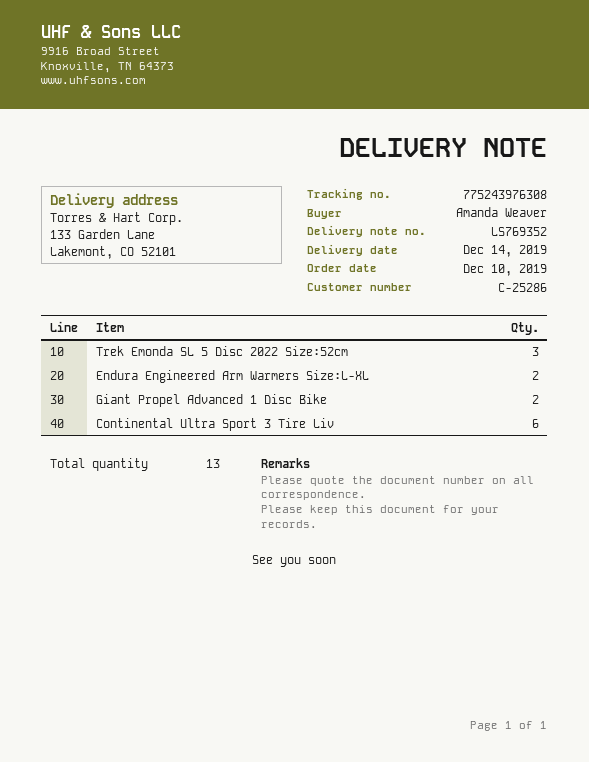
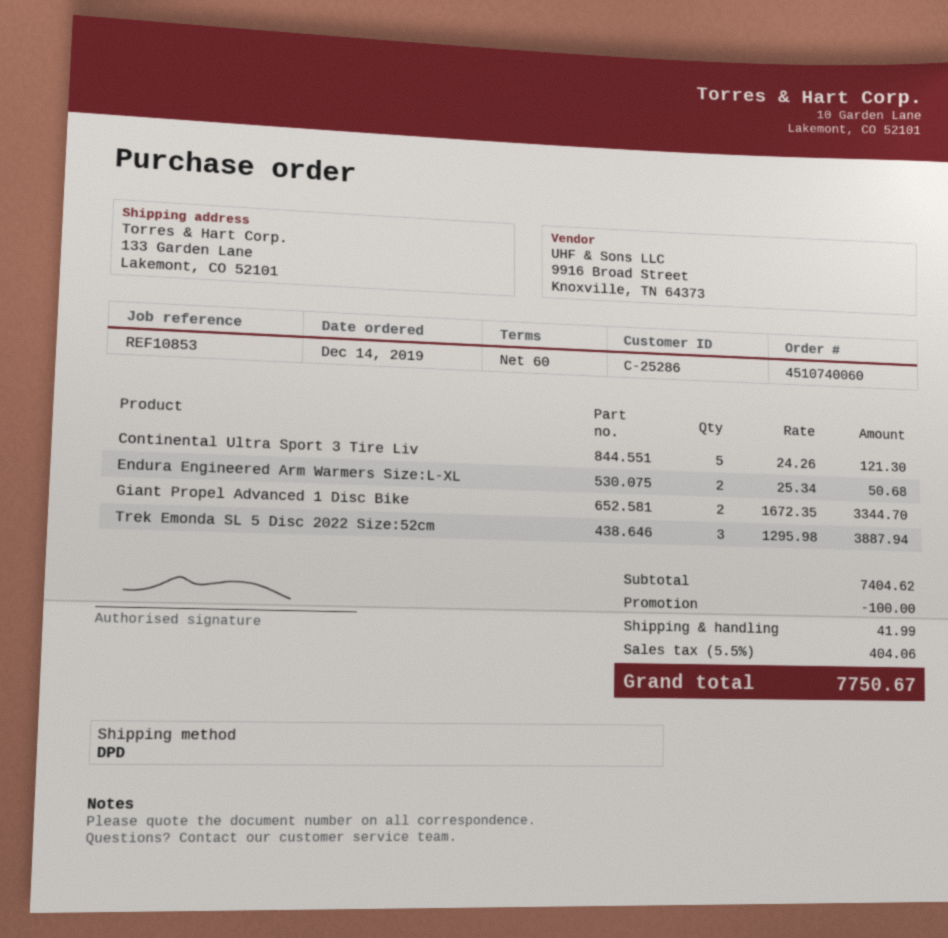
order date: 2019-12-10 -> 2019-12-14
Continental Ultra Sport 3 Tire Liv: 6 -> 5

